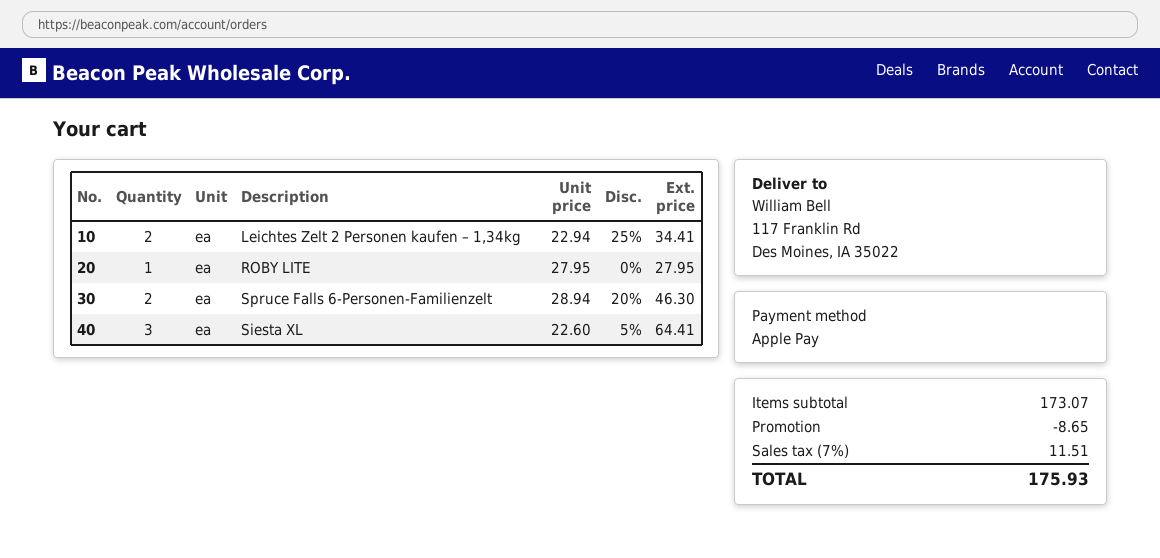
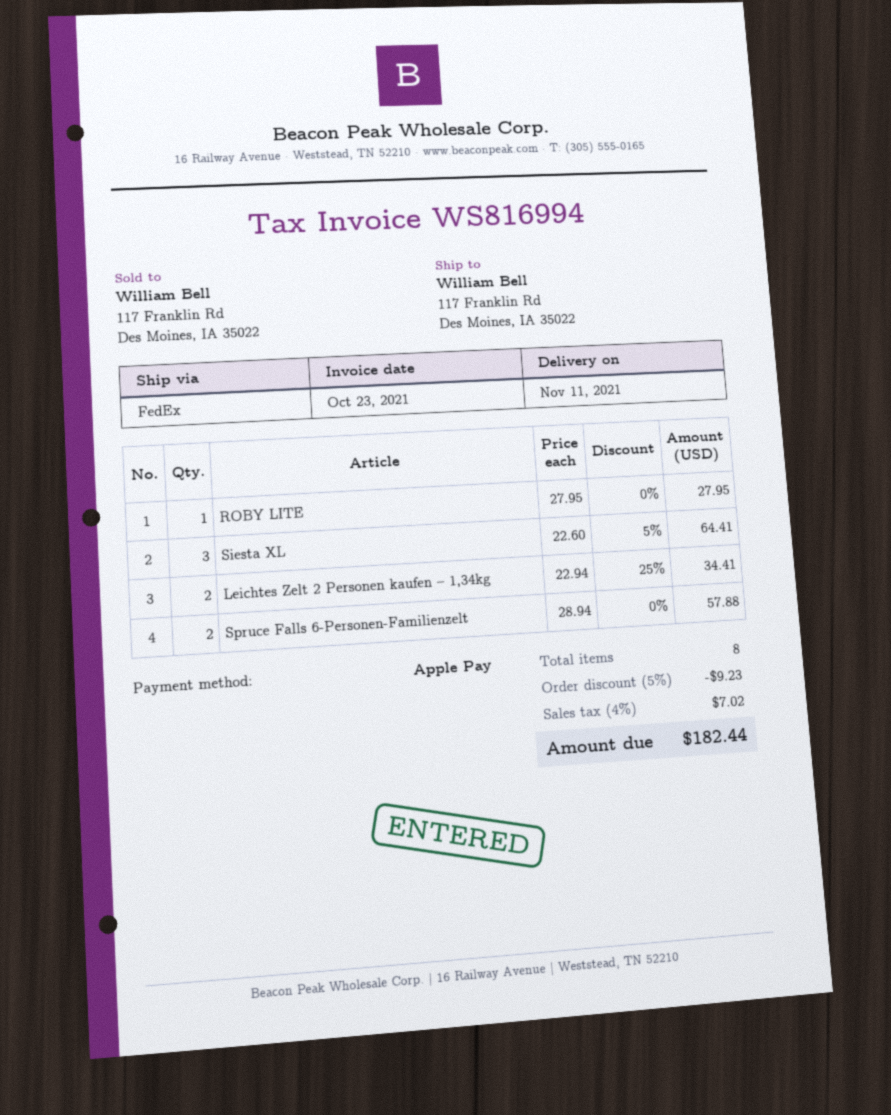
Spruce Falls 6-Personen-Familienzelt: 2 x 28.94 - 20% = 46.30 -> 2 x 28.94 = 57.88
discount: 8.65 -> 9.23
tax: 7% = 11.51 -> 4% = 7.02
total: 175.93 -> 182.44

